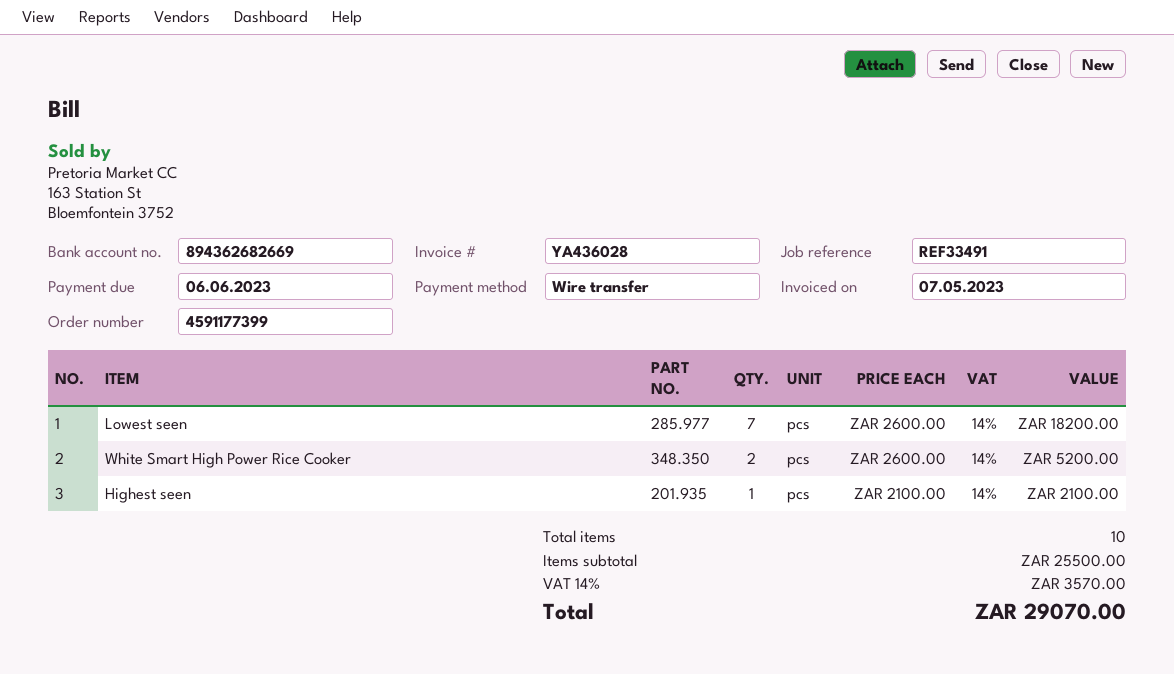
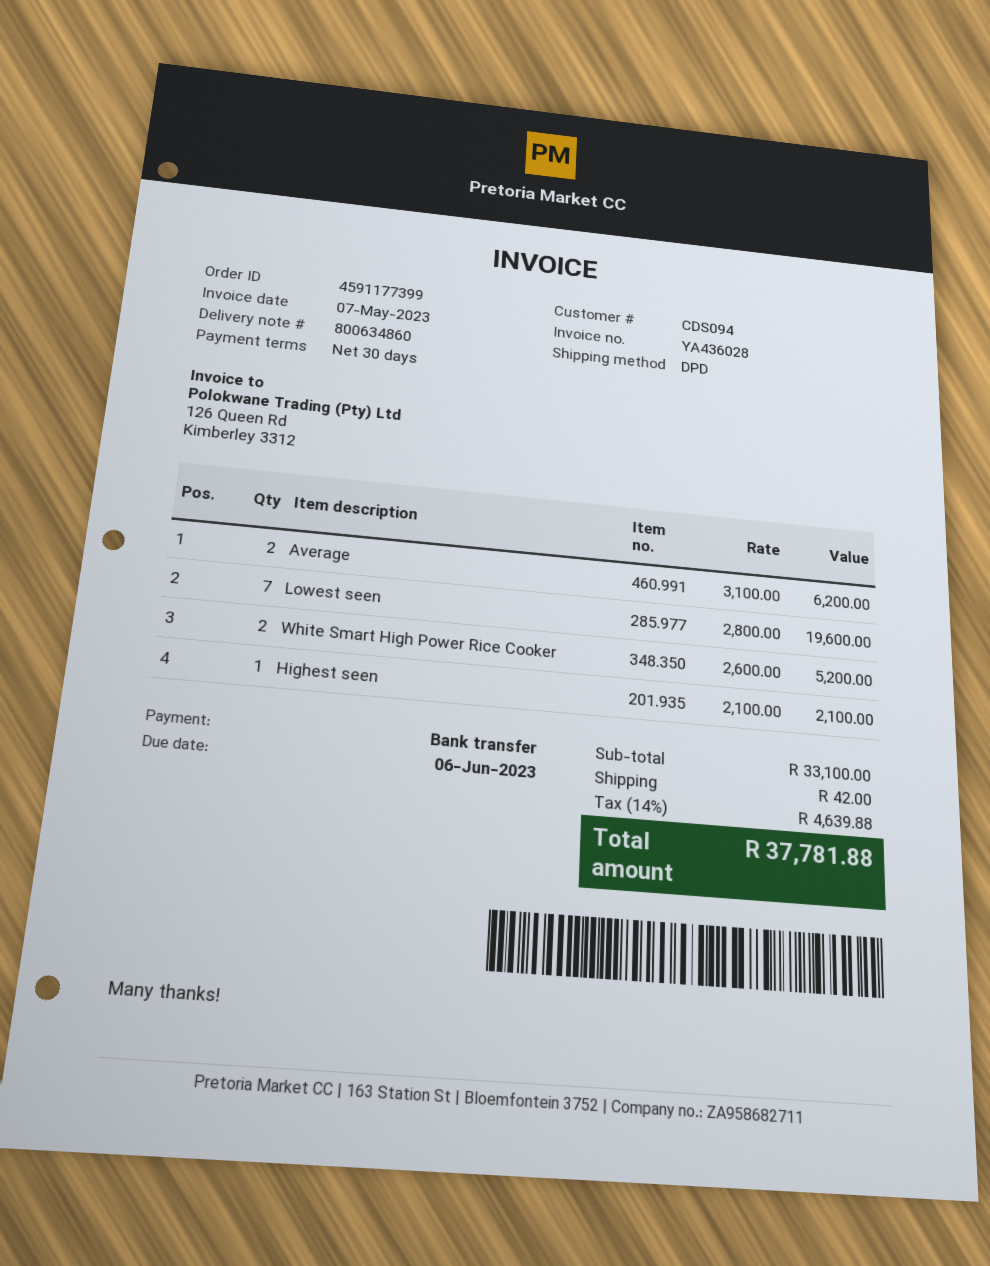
Lowest seen: 7 x 2600.00 = 18200.00 -> 7 x 2800.00 = 19600.00
Average: none -> 2 x 3100.00 = 6200.00
subtotal: 25500.00 -> 33100.00
shipping: none -> 42.00
tax: 14% = 3570.00 -> 14% = 4639.88
total: 29070.00 -> 37781.88

